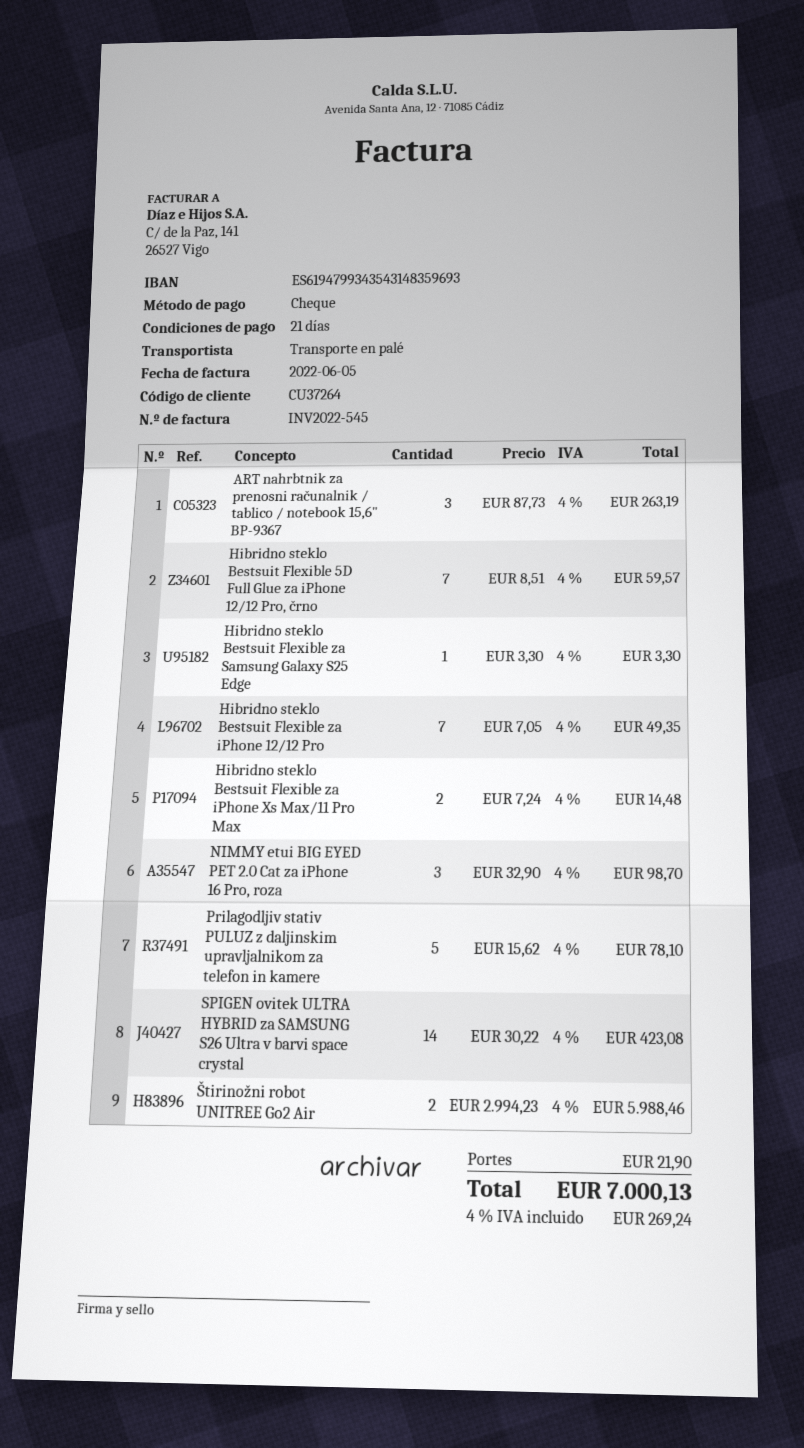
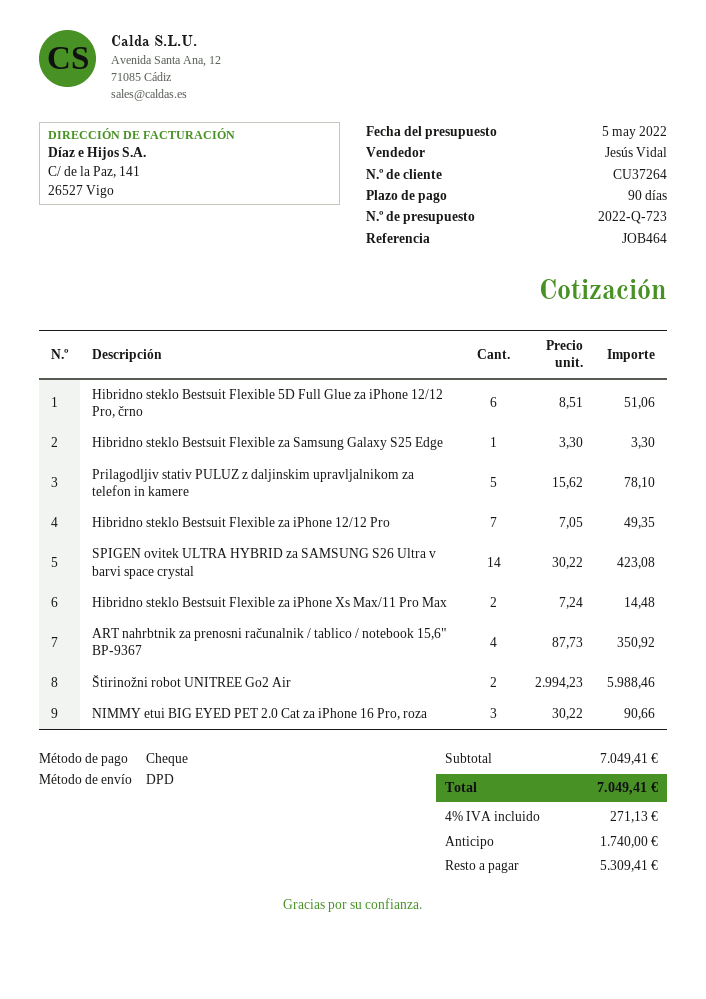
payment terms: 21 days -> 90 days
shipping method: pallet freight -> DPD
ART nahrbtnik za prenosni računalnik / tablico / notebook 15,6" BP-9367: 3 x 87.73 = 263.19 -> 4 x 87.73 = 350.92
Hibridno steklo Bestsuit Flexible 5D Full Glue za iPhone 12/12 Pro, črno: 7 x 8.51 = 59.57 -> 6 x 8.51 = 51.06
NIMMY etui BIG EYED PET 2.0 Cat za iPhone 16 Pro, roza: 3 x 32.90 = 98.70 -> 3 x 30.22 = 90.66
shipping: 21.90 -> none
tax: 4% = 269.24 -> 4% = 271.13
total: 7000.13 -> 7049.41

